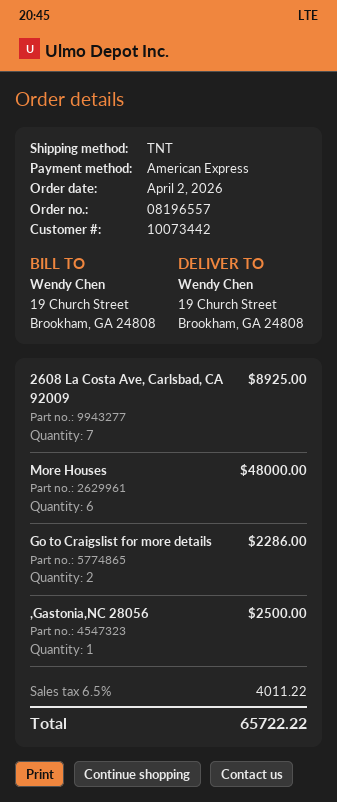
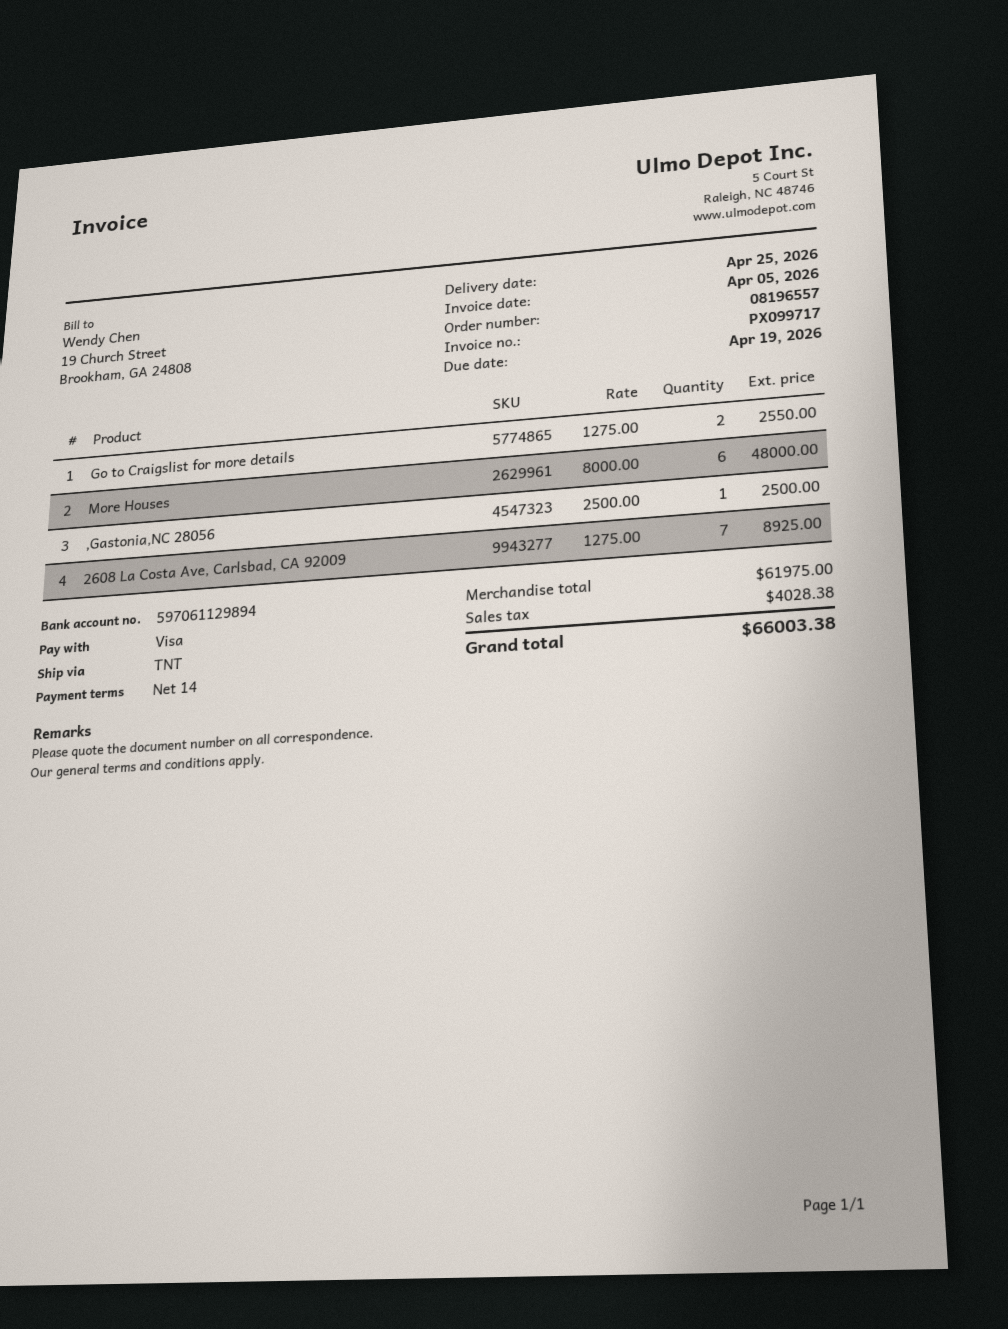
payment method: American Express -> Visa
Go to Craigslist for more details: 2 for 2286.00 -> 2 for 2550.00
tax: 4011.22 -> 4028.38
total: 65722.22 -> 66003.38

